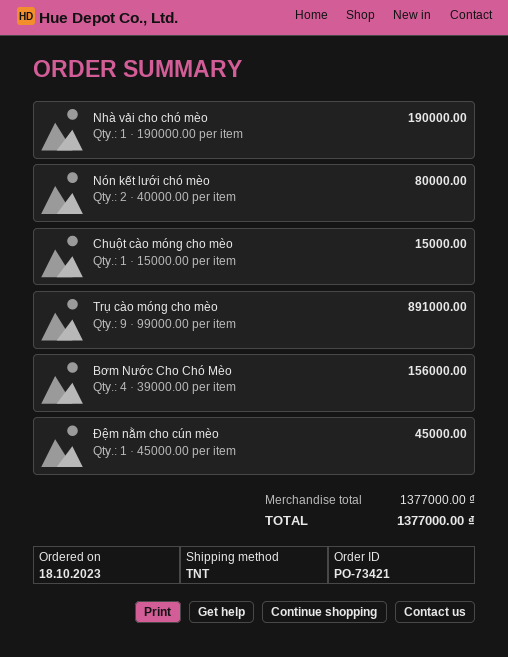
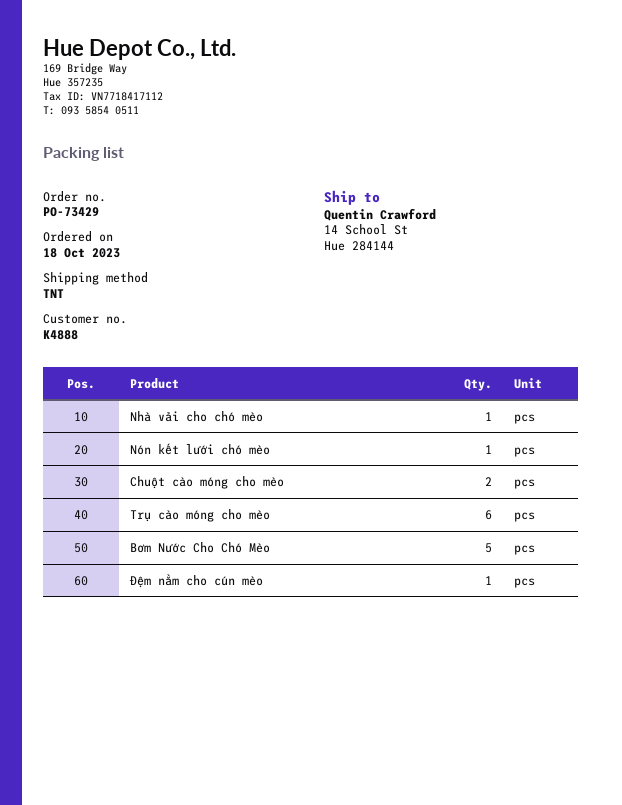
order number: PO-73421 -> PO-73429
Nón kết lưới chó mèo: 2 -> 1
Chuột cào móng cho mèo: 1 -> 2
Trụ cào móng cho mèo: 9 -> 6
Bơm Nước Cho Chó Mèo: 4 -> 5

